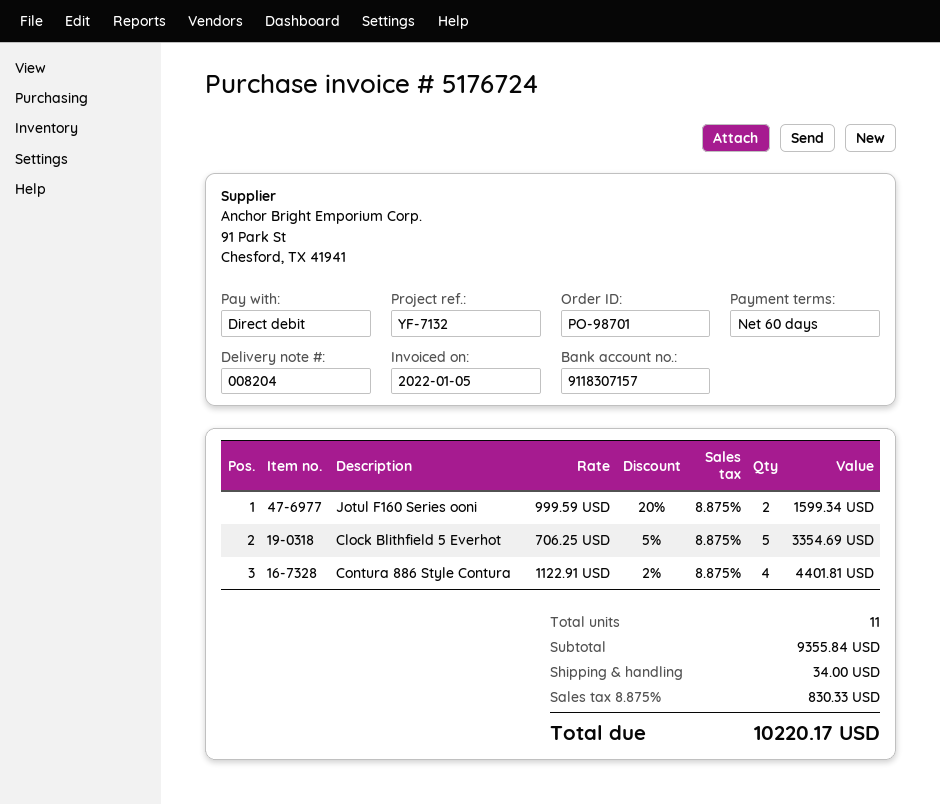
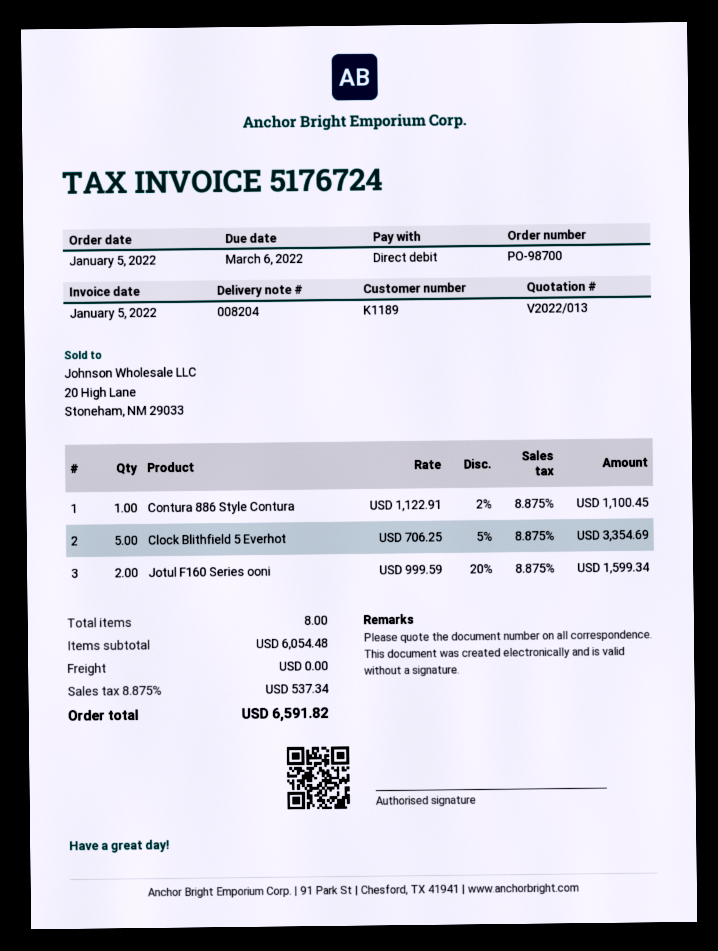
order number: PO-98701 -> PO-98700
Contura 886 Style Contura: 4 x 1122.91 - 2% = 4401.81 -> 1 x 1122.91 - 2% = 1100.45
total quantity: 11 -> 8
subtotal: 9355.84 -> 6054.48
shipping: 34.00 -> 0.00
tax: 8.875% = 830.33 -> 8.875% = 537.34
total: 10220.17 -> 6591.82

